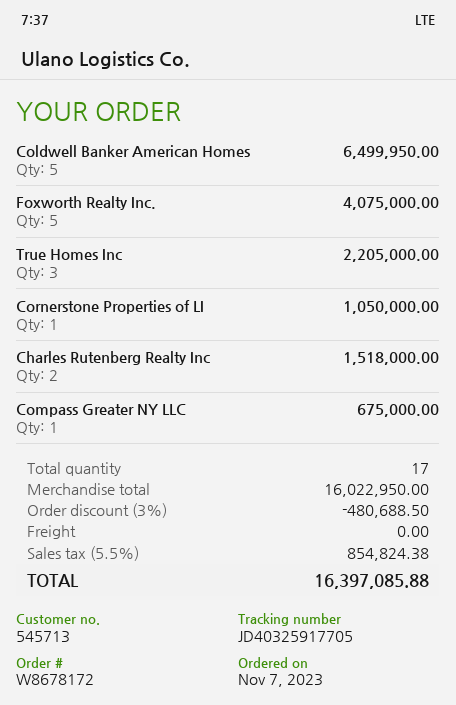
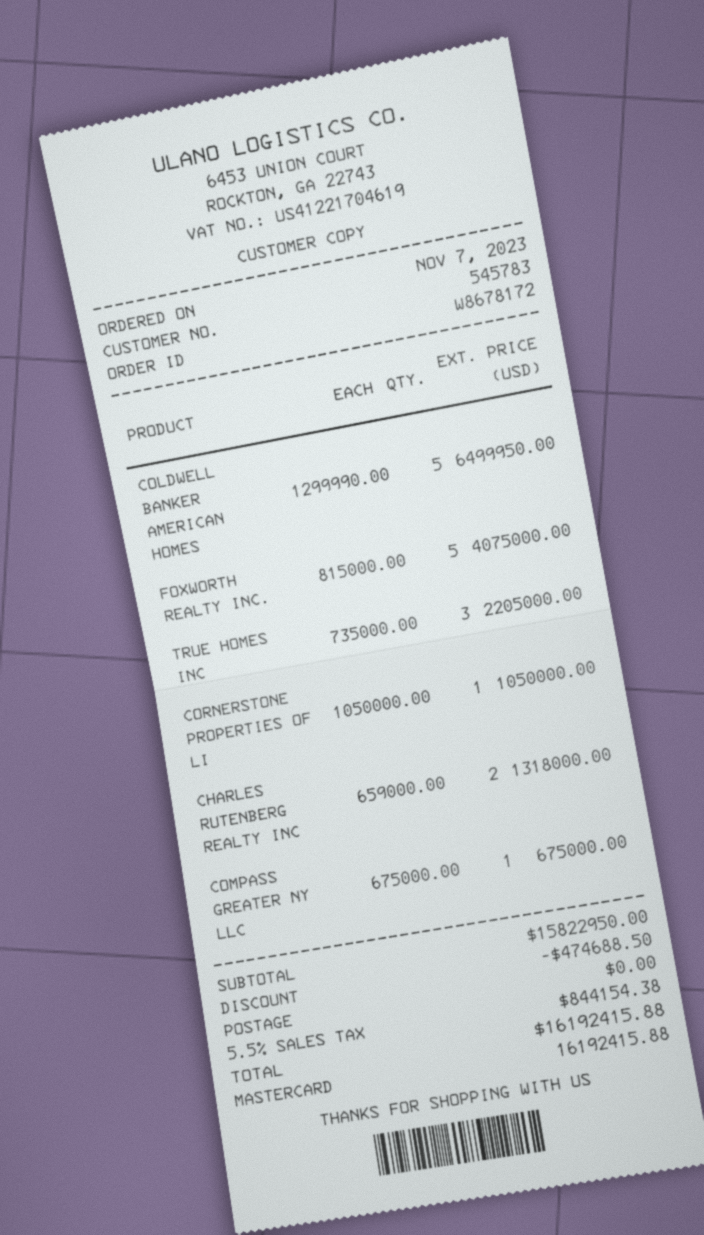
customer number: 545713 -> 545783
Charles Rutenberg Realty Inc: 2 for 1518000.00 -> 2 for 1318000.00
subtotal: 16022950.00 -> 15822950.00
discount: 480688.50 -> 474688.50
tax: 5.5% = 854824.38 -> 5.5% = 844154.38
total: 16397085.88 -> 16192415.88

